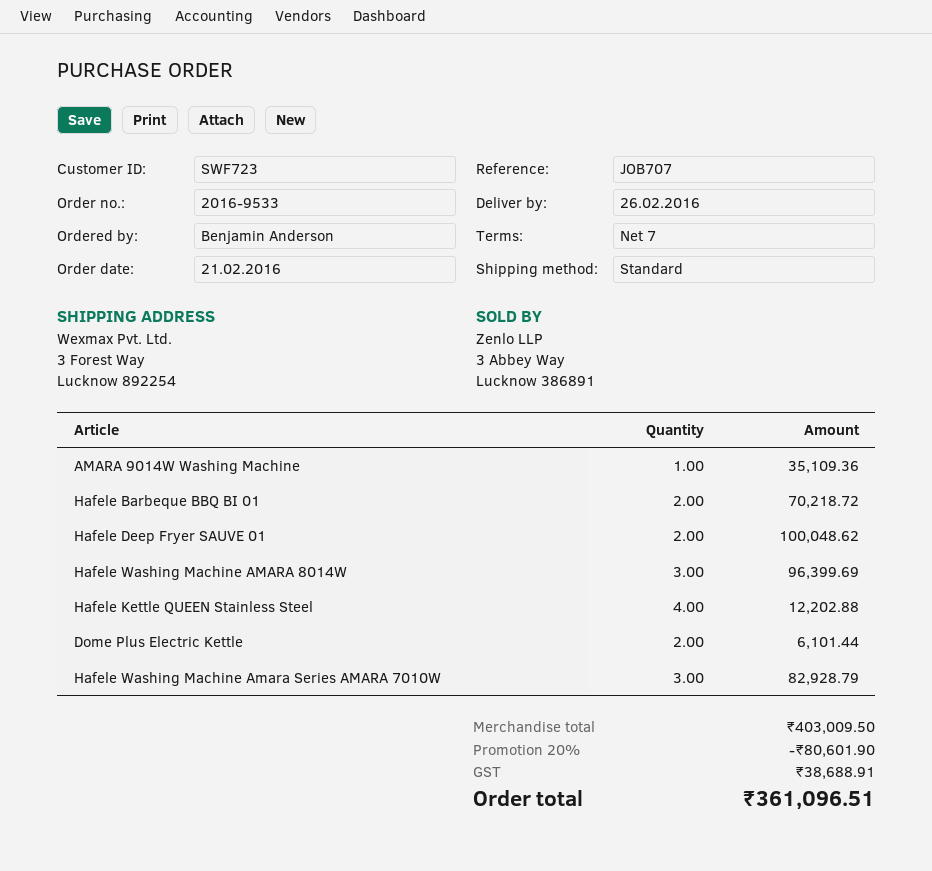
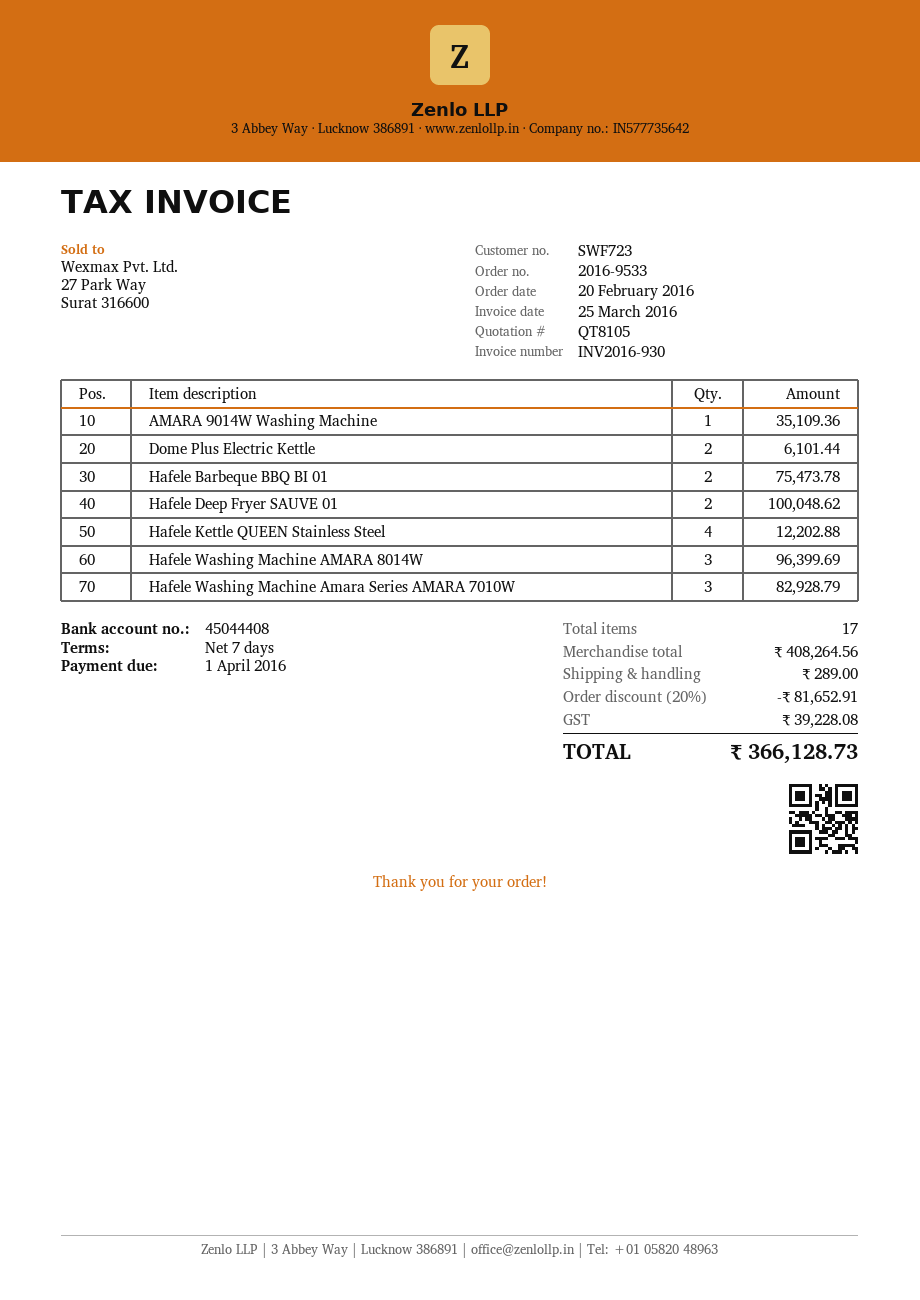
order date: 2016-02-21 -> 2016-02-20
Hafele Barbeque BBQ BI 01: 2 for 70218.72 -> 2 for 75473.78
subtotal: 403009.50 -> 408264.56
discount: 20% = 80601.90 -> 20% = 81652.91
shipping: none -> 289.00
tax: 38688.91 -> 39228.08
total: 361096.51 -> 366128.73

